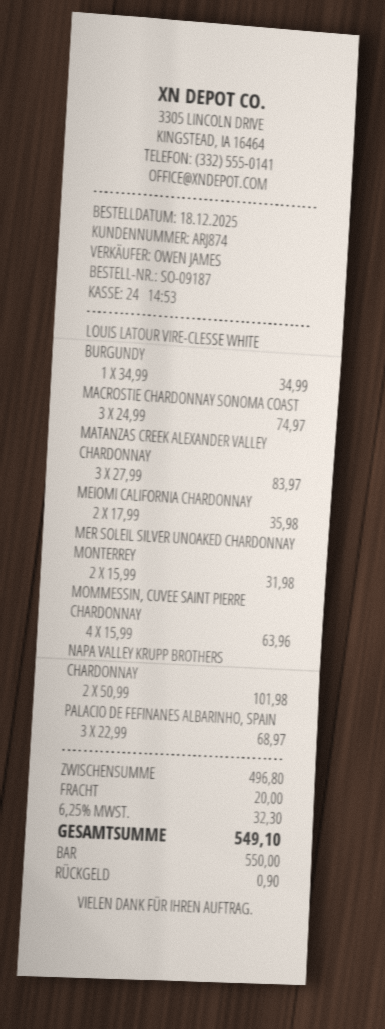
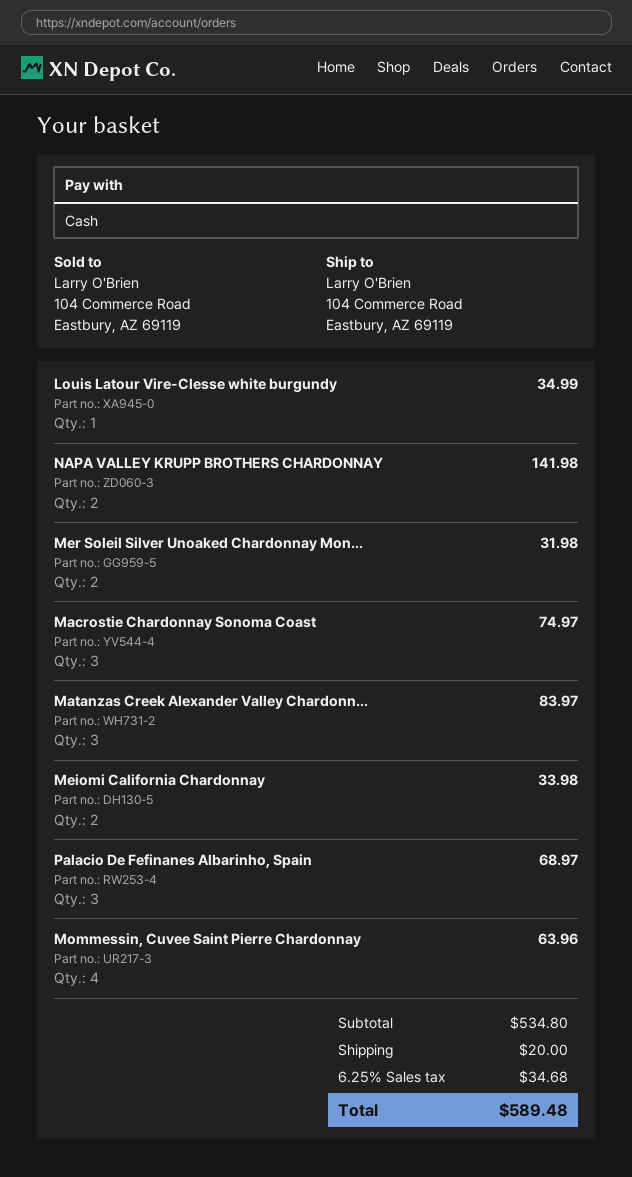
MEIOMI CALIFORNIA CHARDONNAY: 2 for 35.98 -> 2 for 33.98
NAPA VALLEY KRUPP BROTHERS CHARDONNAY: 2 for 101.98 -> 2 for 141.98
subtotal: 496.80 -> 534.80
tax: 6.25% = 32.30 -> 6.25% = 34.68
total: 549.10 -> 589.48

